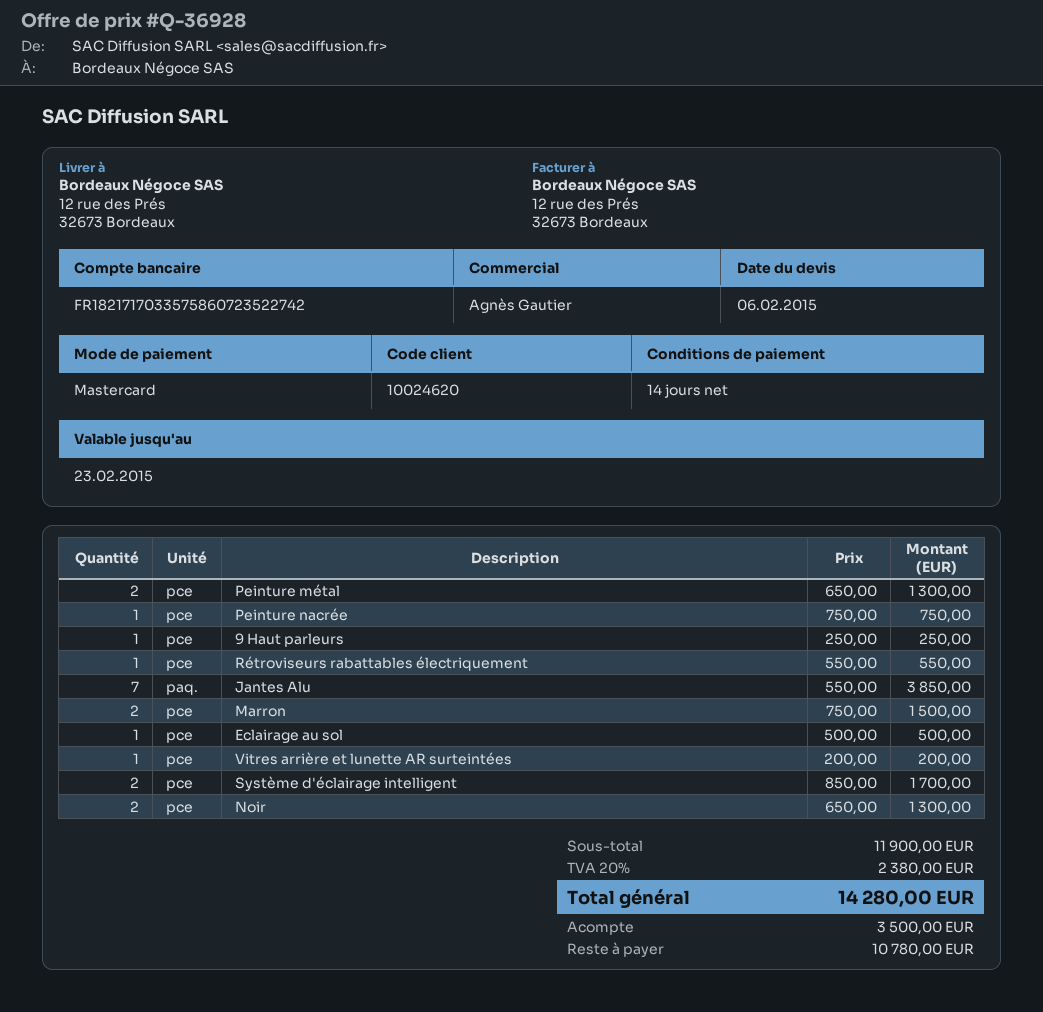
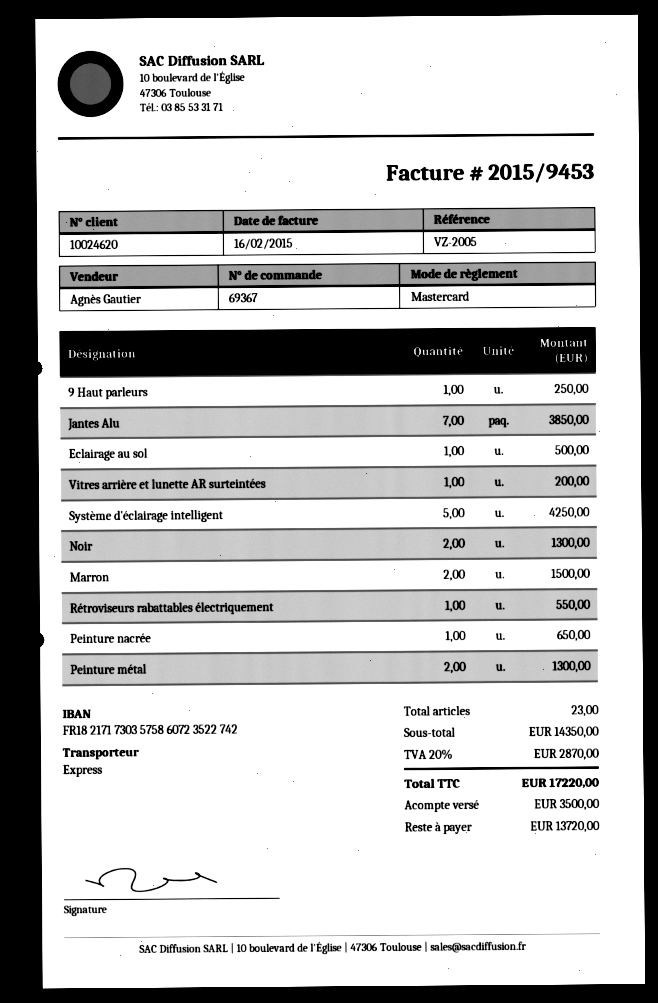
bank account: FR1821717033575860723522742 -> FR1821717303575860723522742
Peinture nacrée: 1 for 750.00 -> 1 for 650.00
Système d'éclairage intelligent: 2 for 1700.00 -> 5 for 4250.00
subtotal: 11900.00 -> 14350.00
tax: 20% = 2380.00 -> 20% = 2870.00
total: 14280.00 -> 17220.00
balance: 10780.00 -> 13720.00

